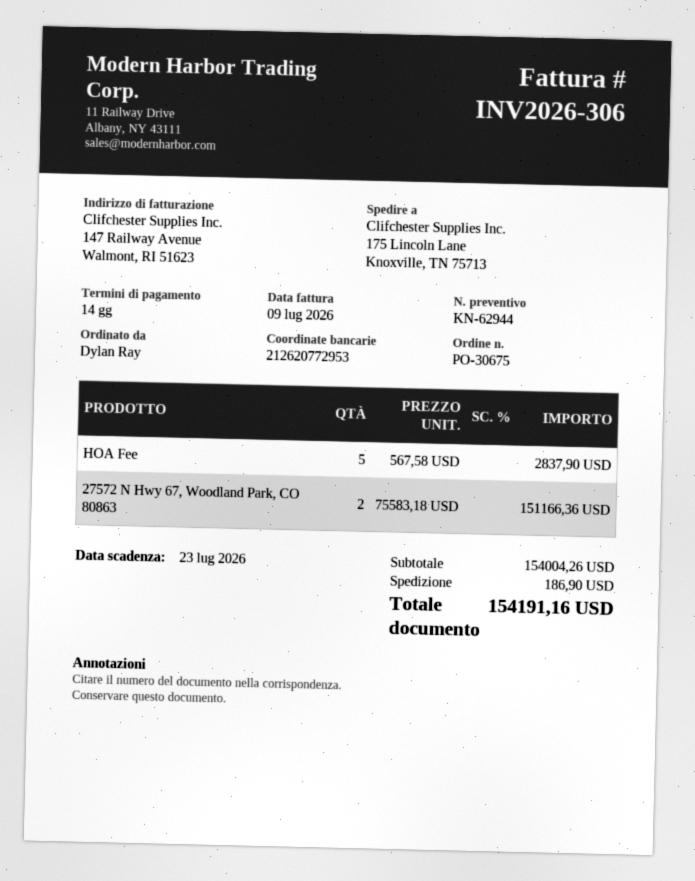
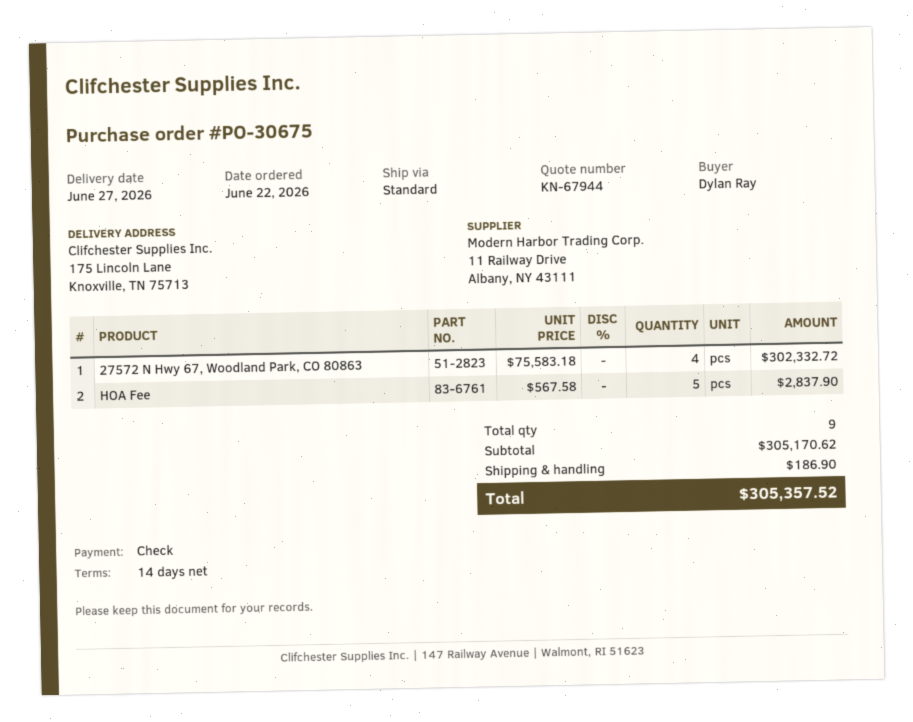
quote number: KN-62944 -> KN-67944
27572 N Hwy 67, Woodland Park, CO 80863: 2 x 75583.18 = 151166.36 -> 4 x 75583.18 = 302332.72
subtotal: 154004.26 -> 305170.62
total: 154191.16 -> 305357.52

